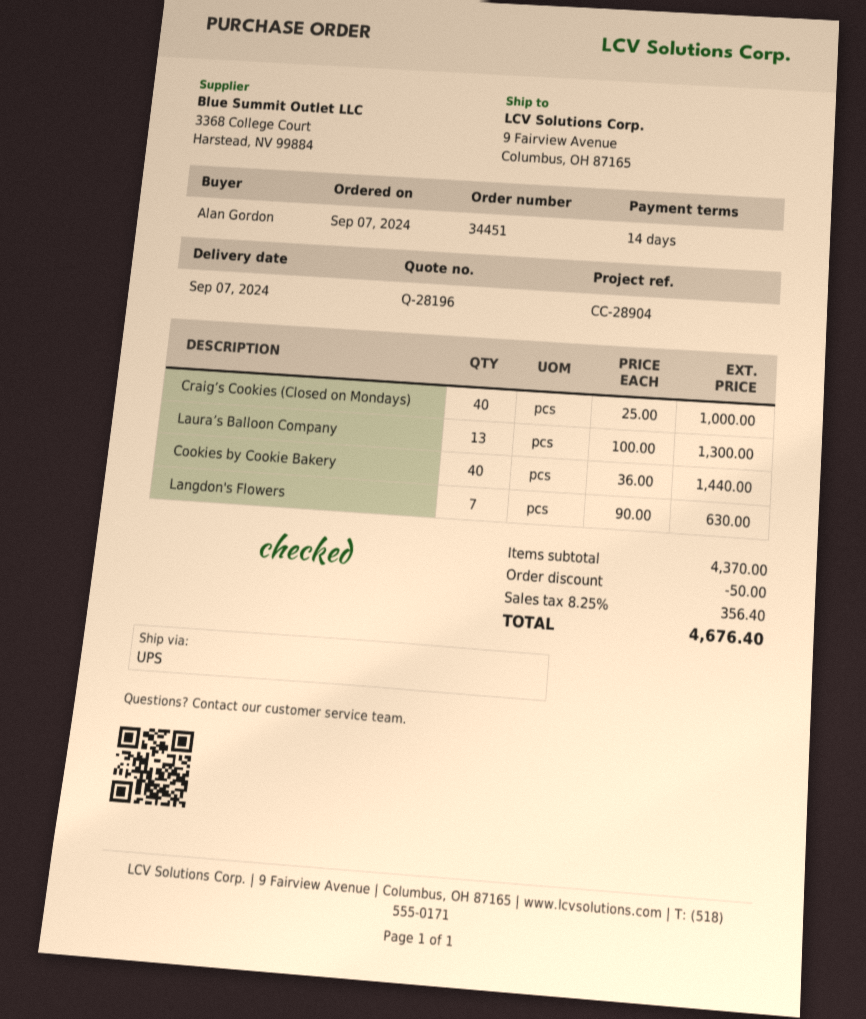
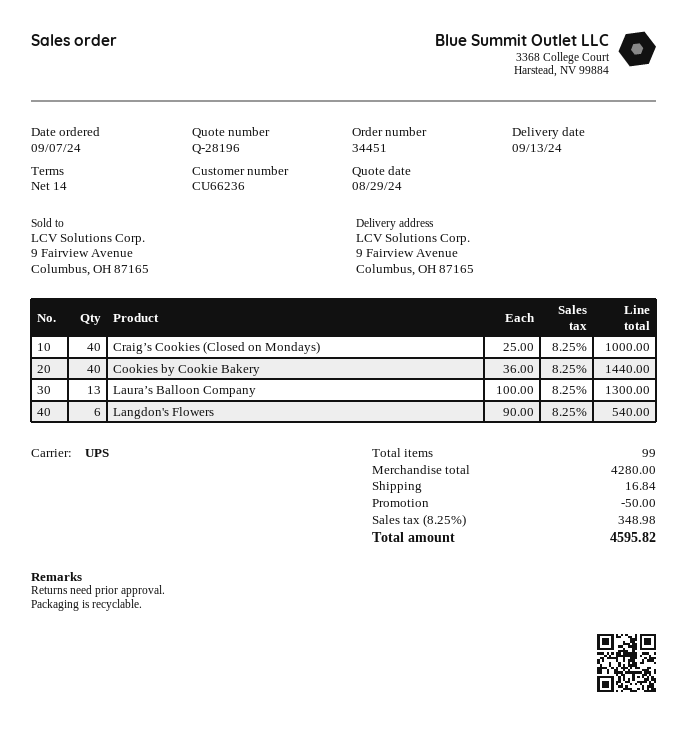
delivery date: 2024-09-07 -> 2024-09-13
Langdon's Flowers: 7 x 90.00 = 630.00 -> 6 x 90.00 = 540.00
subtotal: 4370.00 -> 4280.00
shipping: none -> 16.84
tax: 8.25% = 356.40 -> 8.25% = 348.98
total: 4676.40 -> 4595.82

